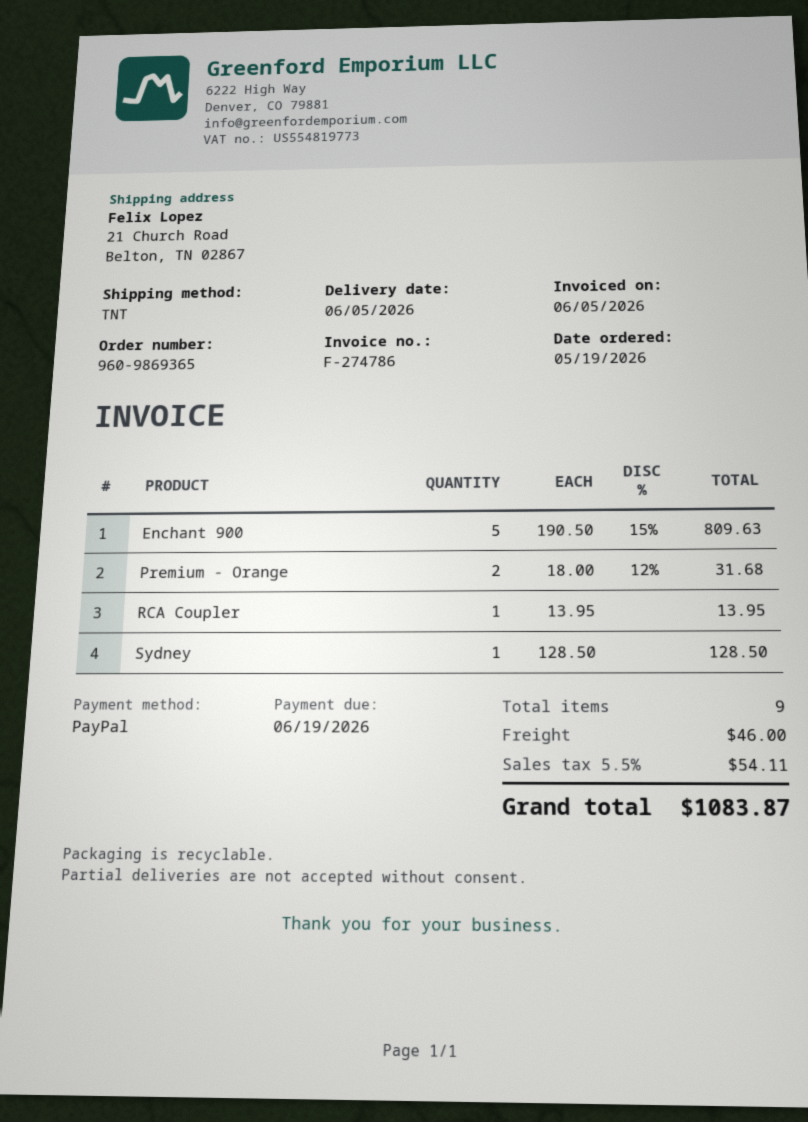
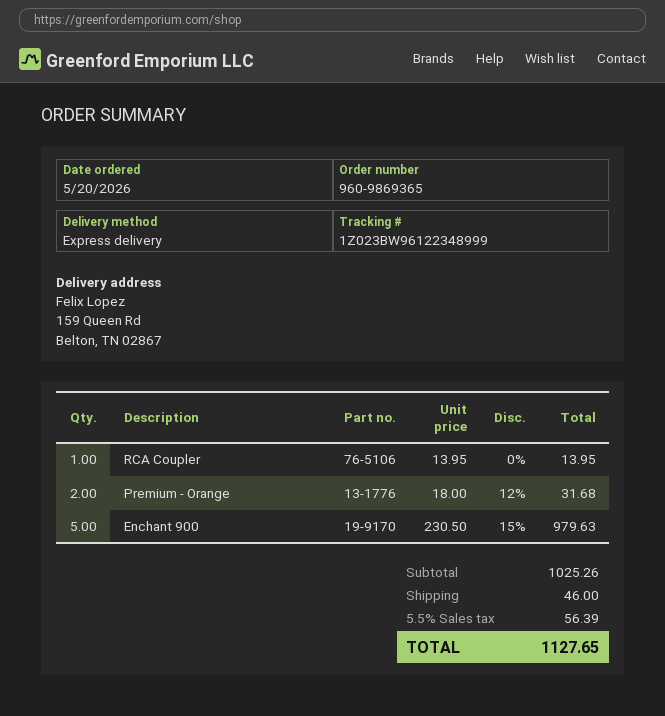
order date: 2026-05-19 -> 2026-05-20
shipping method: TNT -> express
ship to: 21 Church Road, Belton, TN 02867 -> 159 Queen Rd, Belton, TN 02867
Enchant 900: 5 x 190.50 - 15% = 809.63 -> 5 x 230.50 - 15% = 979.63
Sydney: 1 x 128.50 = 128.50 -> none
tax: 5.5% = 54.11 -> 5.5% = 56.39
total: 1083.87 -> 1127.65

